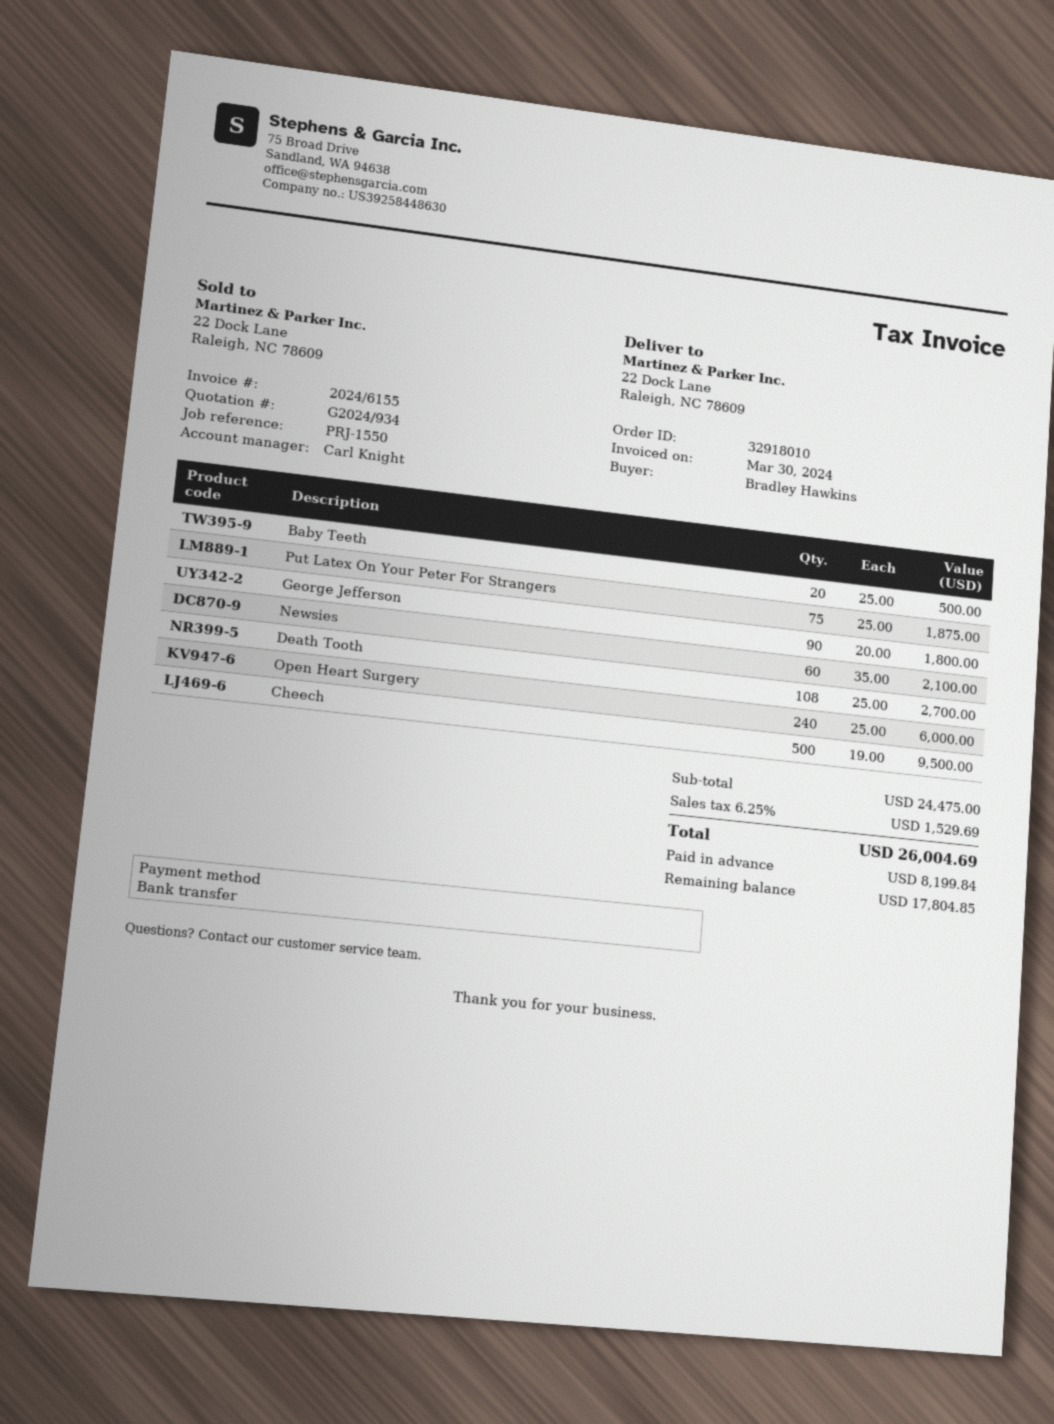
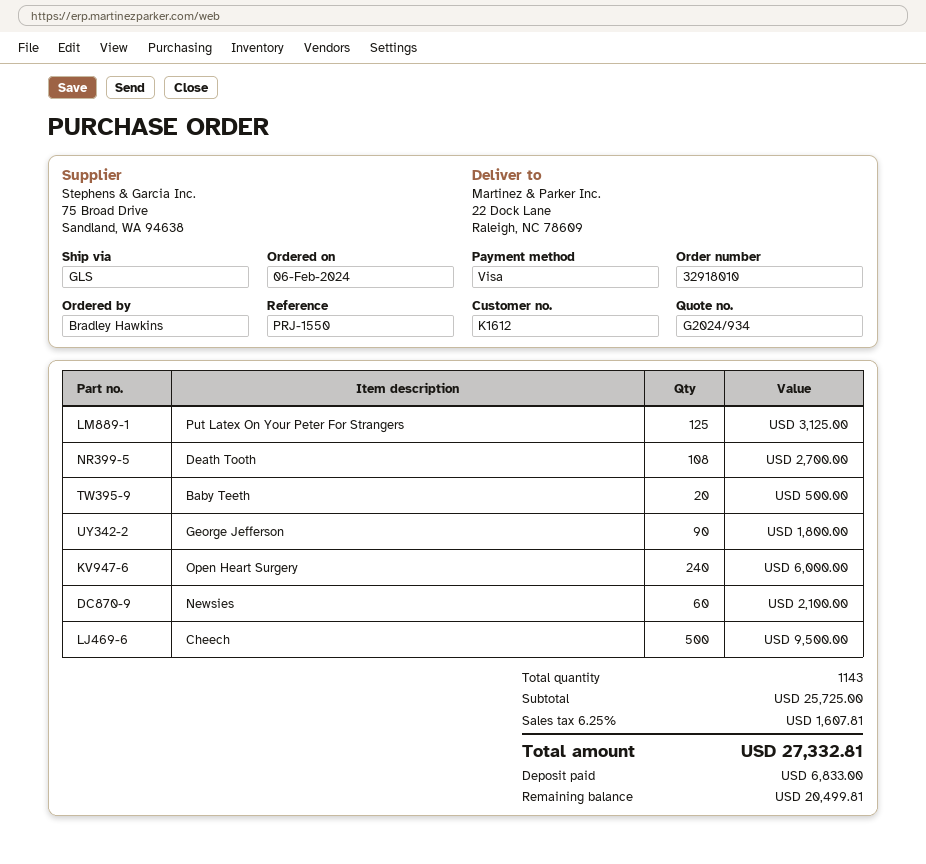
payment method: bank transfer -> Visa
Put Latex On Your Peter For Strangers: 75 for 1875.00 -> 125 for 3125.00
subtotal: 24475.00 -> 25725.00
tax: 6.25% = 1529.69 -> 6.25% = 1607.81
total: 26004.69 -> 27332.81
deposit: 8199.84 -> 6833.00
balance: 17804.85 -> 20499.81

